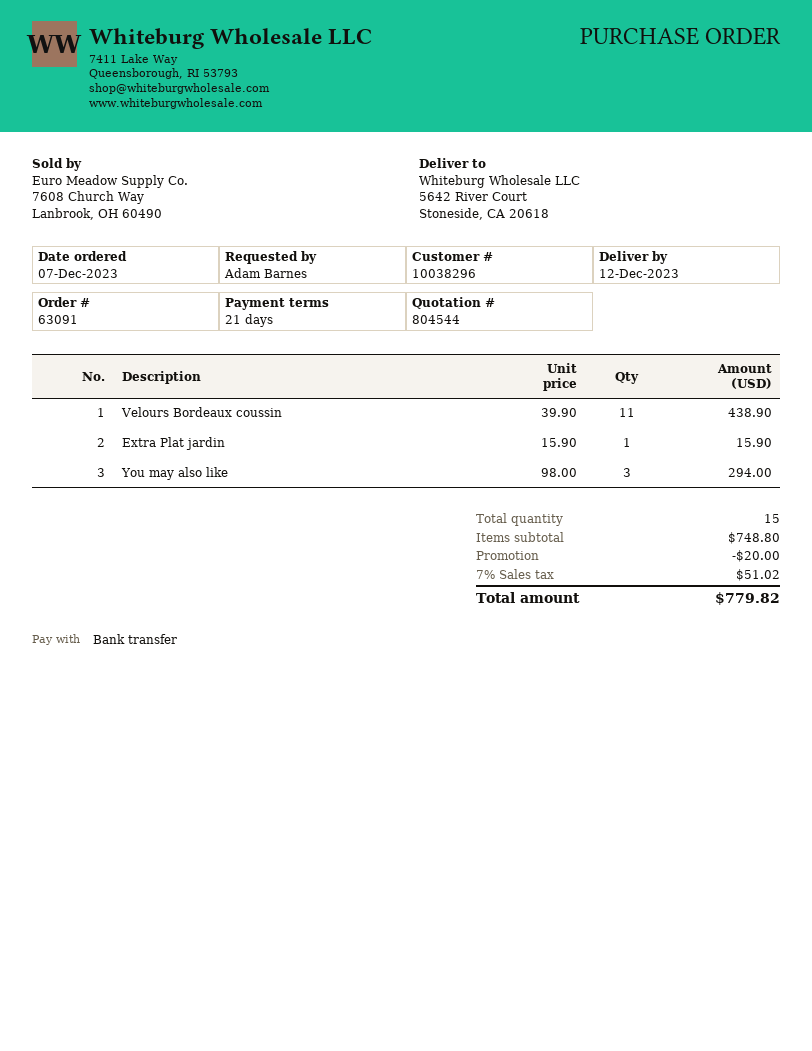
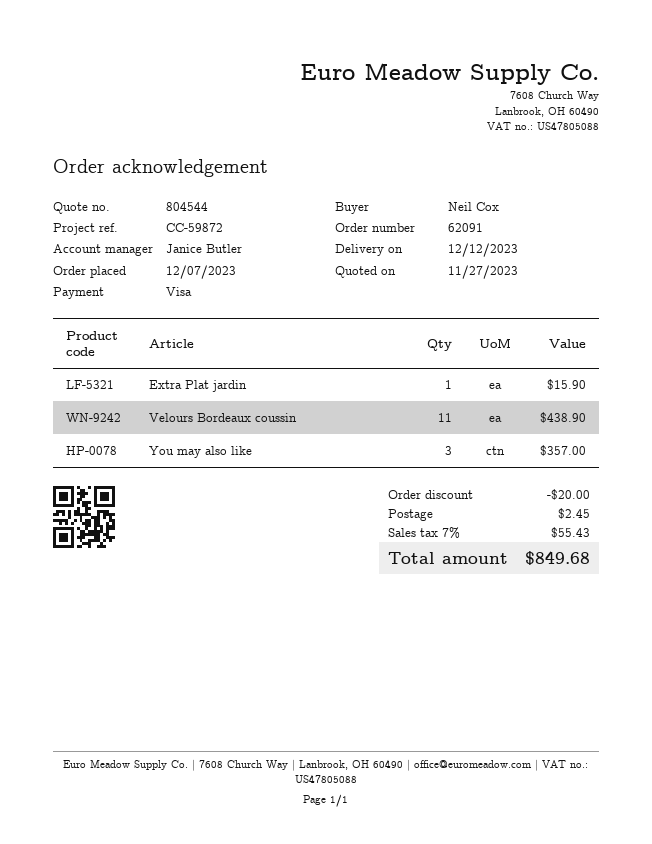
order number: 63091 -> 62091
ordered by: Adam Barnes -> Neil Cox
payment method: bank transfer -> Visa
You may also like: 3 for 294.00 -> 3 for 357.00
shipping: none -> 2.45
tax: 7% = 51.02 -> 7% = 55.43
total: 779.82 -> 849.68

